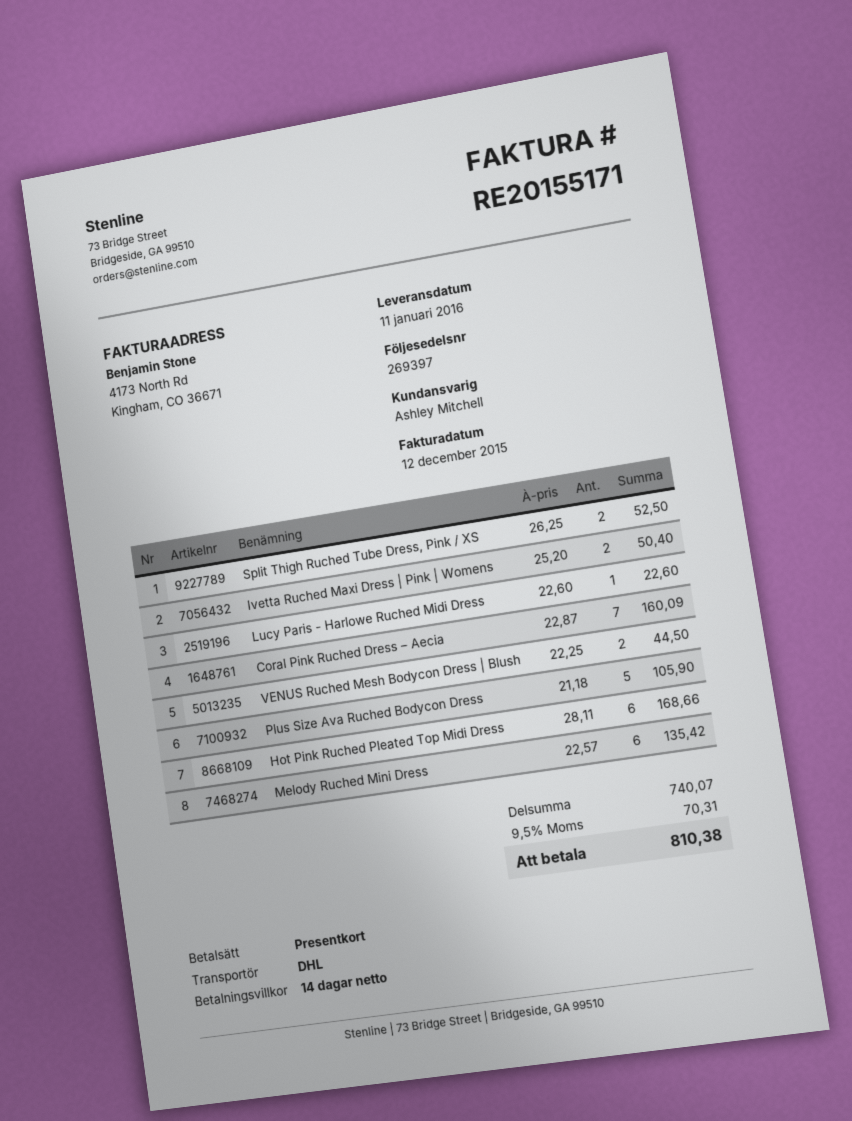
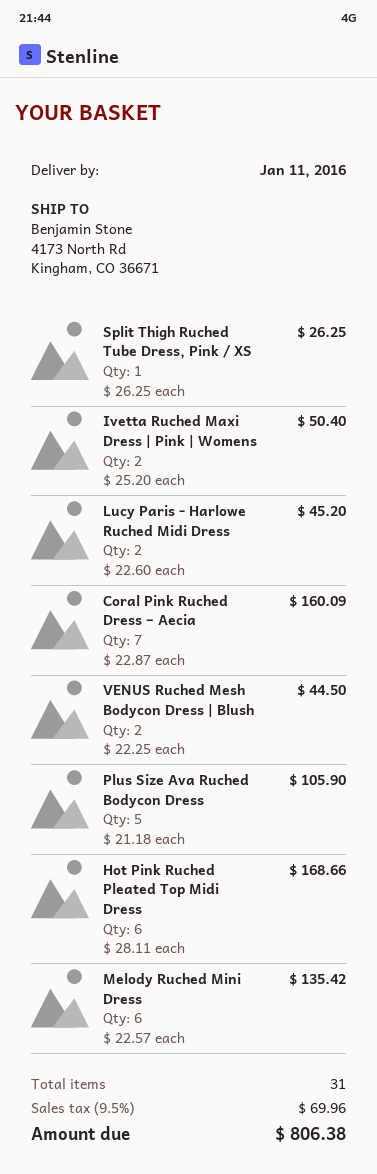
Split Thigh Ruched Tube Dress, Pink / XS: 2 x 26.25 = 52.50 -> 1 x 26.25 = 26.25
Lucy Paris - Harlowe Ruched Midi Dress: 1 x 22.60 = 22.60 -> 2 x 22.60 = 45.20
tax: 9.5% = 70.31 -> 9.5% = 69.96
total: 810.38 -> 806.38

